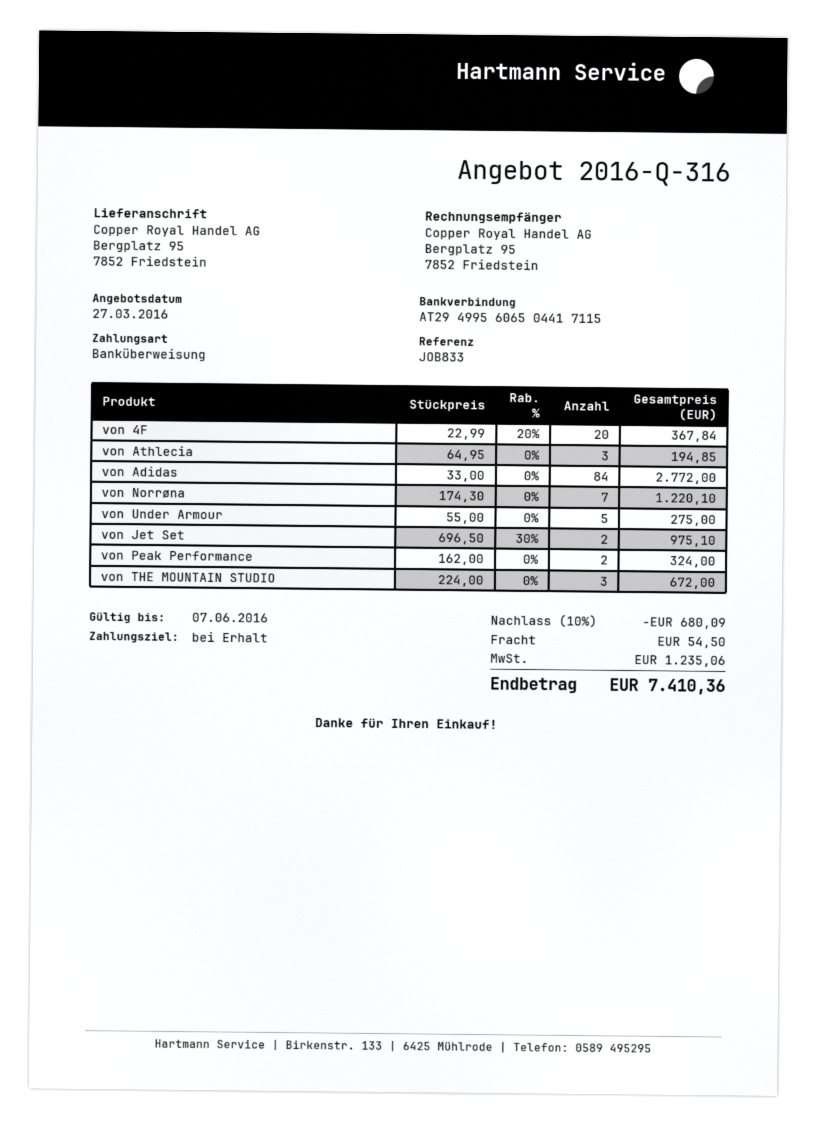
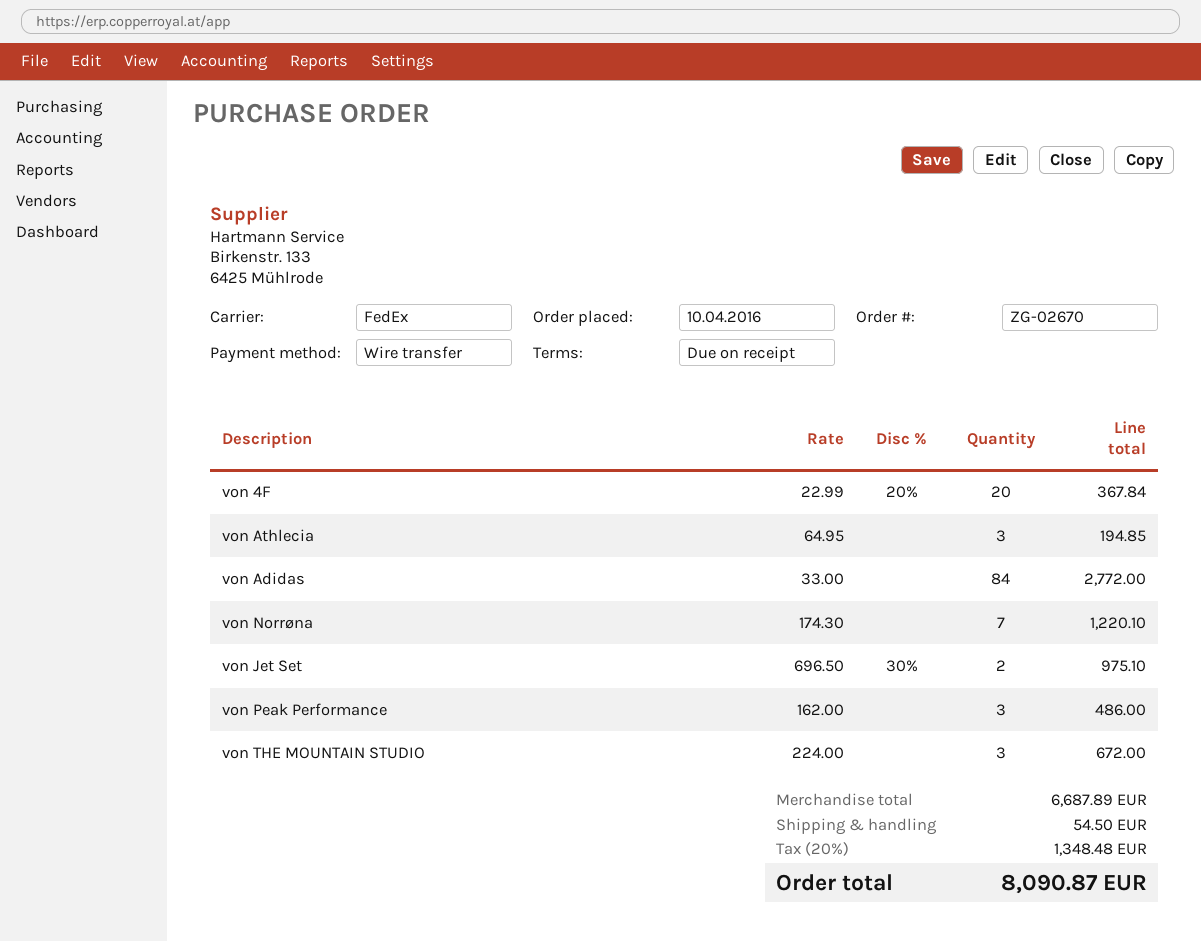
von Under Armour: 5 x 55.00 = 275.00 -> none
von Peak Performance: 2 x 162.00 = 324.00 -> 3 x 162.00 = 486.00
discount: 10% = 680.09 -> none
tax: 1235.06 -> 1348.48
total: 7410.36 -> 8090.87

